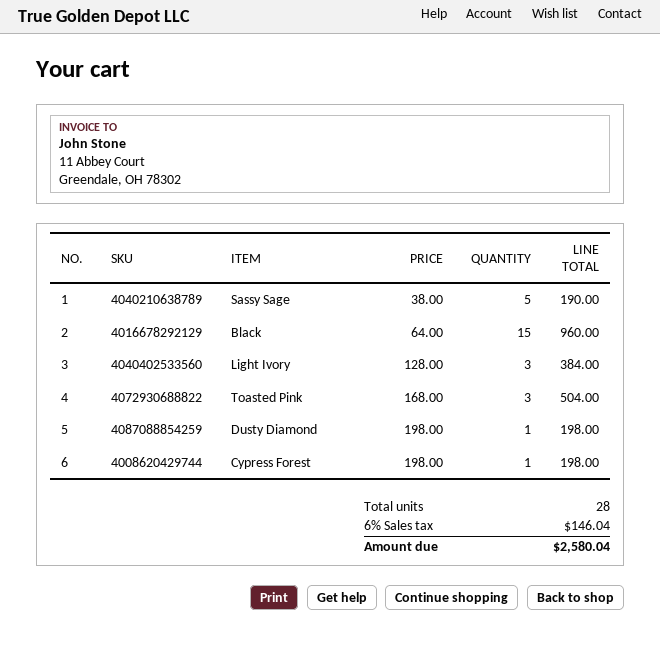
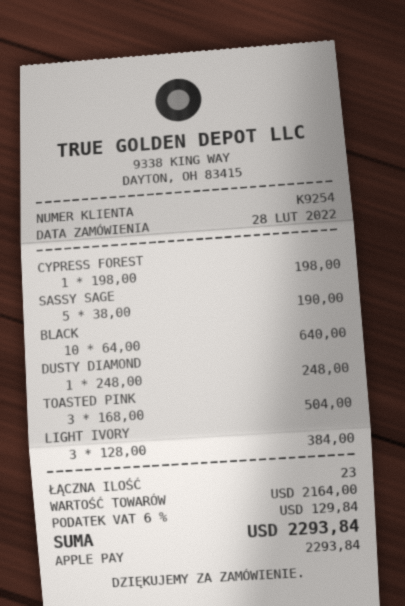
Black: 15 x 64.00 = 960.00 -> 10 x 64.00 = 640.00
Dusty Diamond: 1 x 198.00 = 198.00 -> 1 x 248.00 = 248.00
total quantity: 28 -> 23
tax: 6% = 146.04 -> 6% = 129.84
total: 2580.04 -> 2293.84

